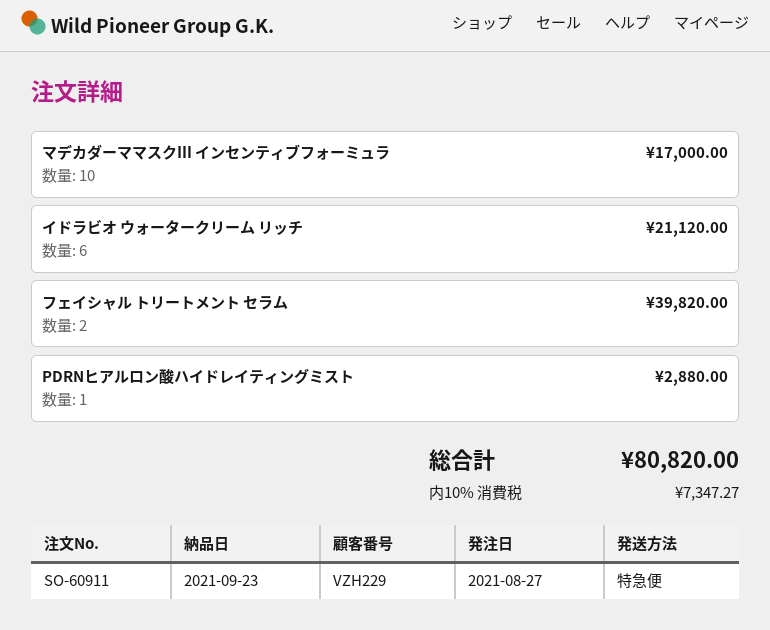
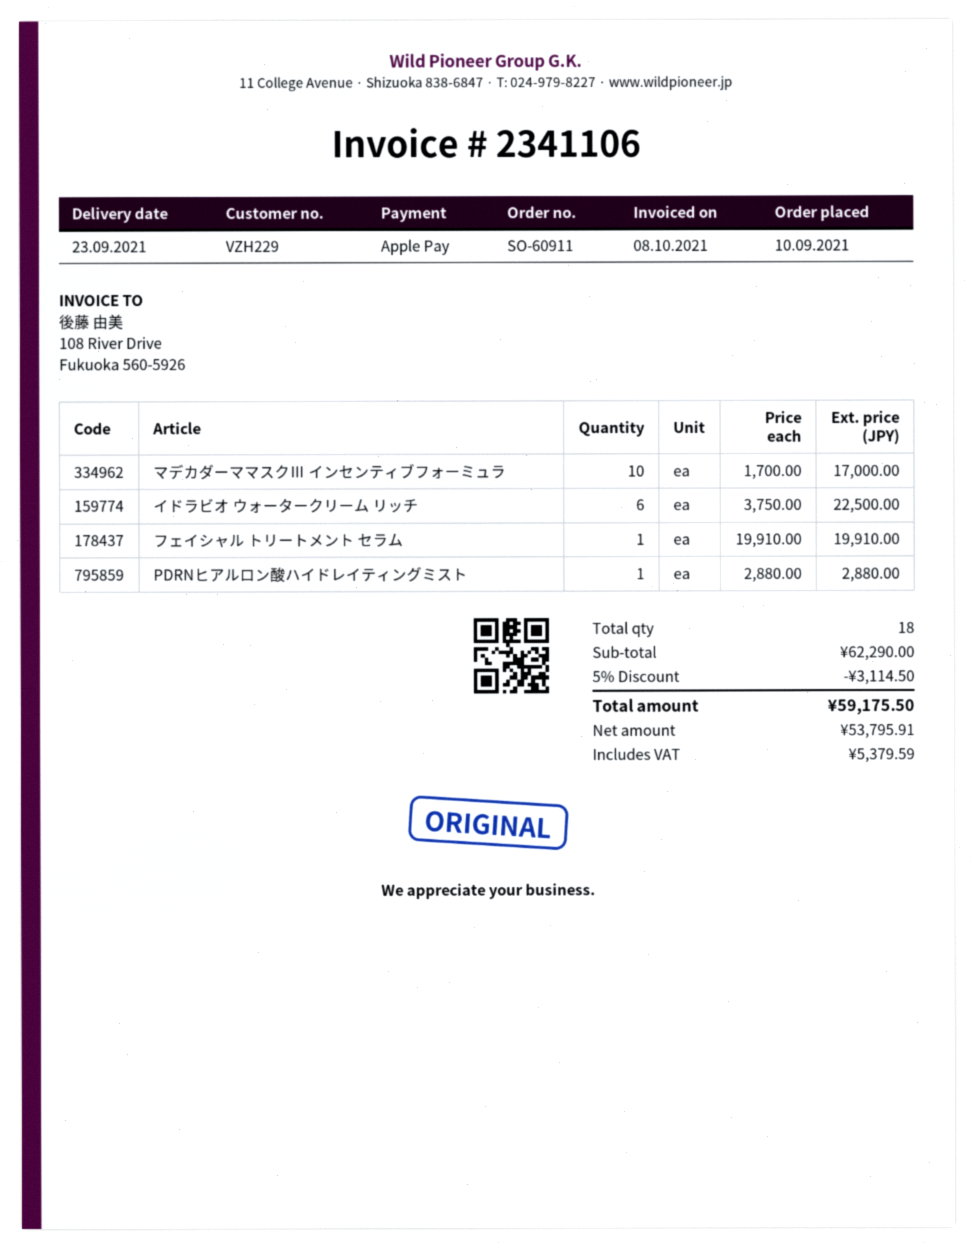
order date: 2021-08-27 -> 2021-09-10
イドラビオ ウォータークリーム リッチ: 6 for 21120.00 -> 6 for 22500.00
フェイシャル トリートメント セラム: 2 for 39820.00 -> 1 for 19910.00
discount: none -> 5% = 3114.50
tax: 7347.27 -> 5379.59
total: 80820.00 -> 59175.50

